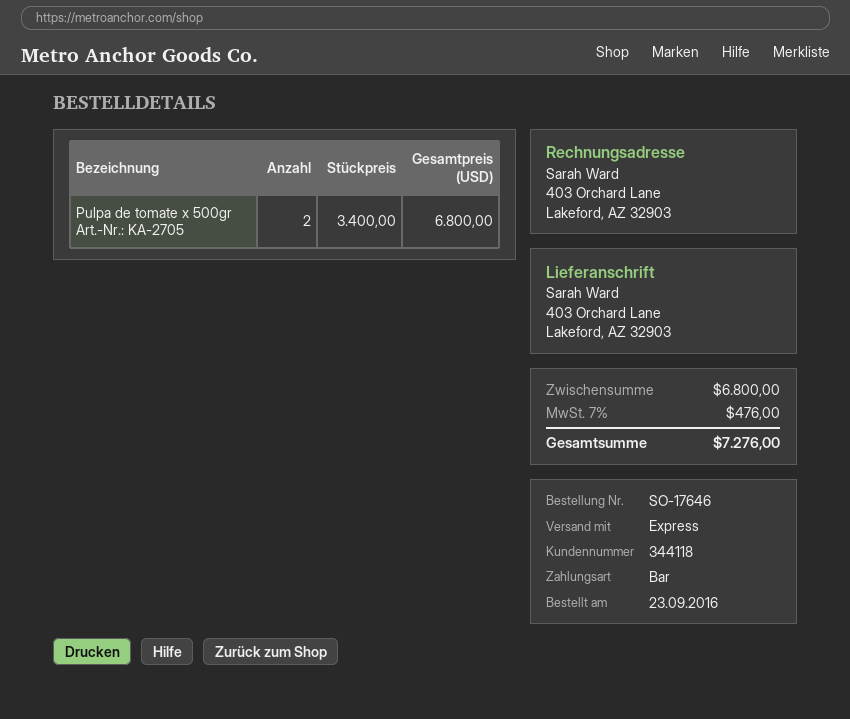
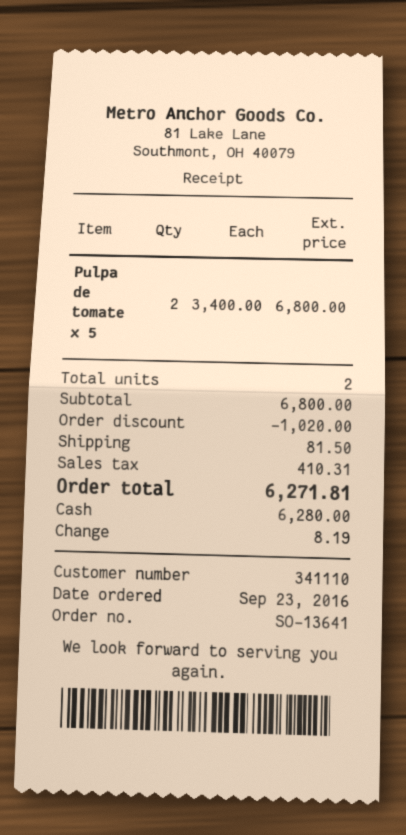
order number: SO-17646 -> SO-13641
customer number: 344118 -> 341110
discount: none -> 1020.00
shipping: none -> 81.50
tax: 476.00 -> 410.31
total: 7276.00 -> 6271.81

